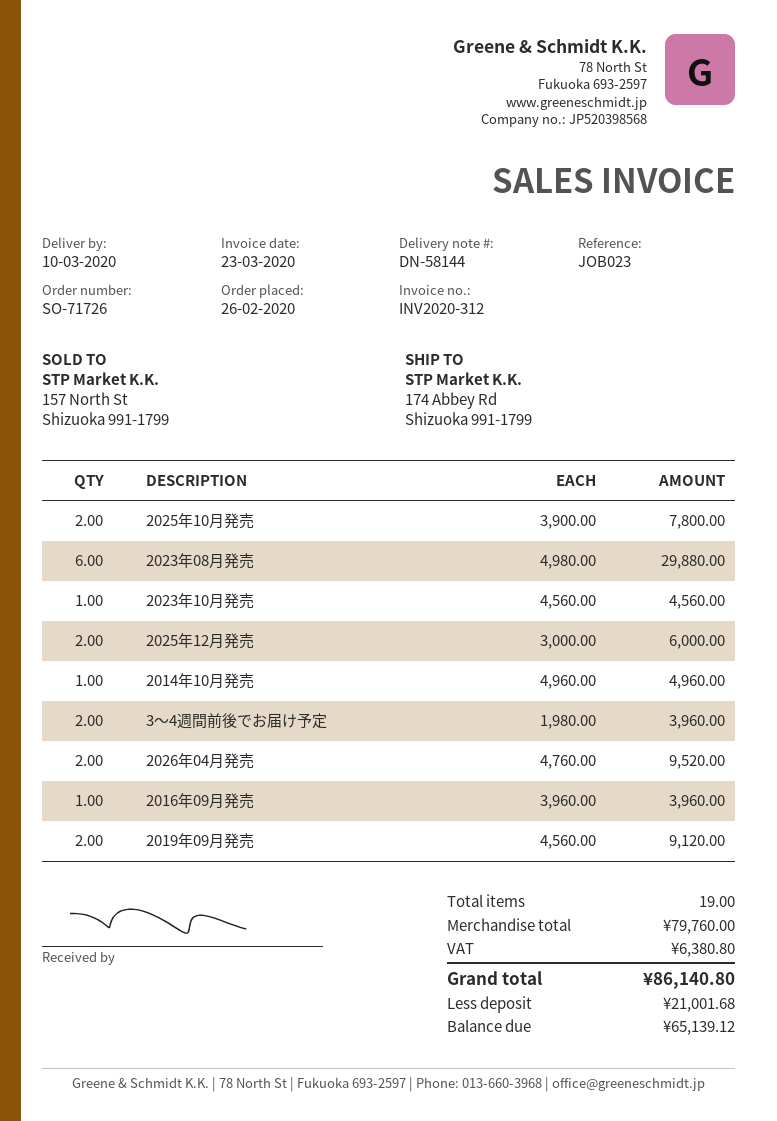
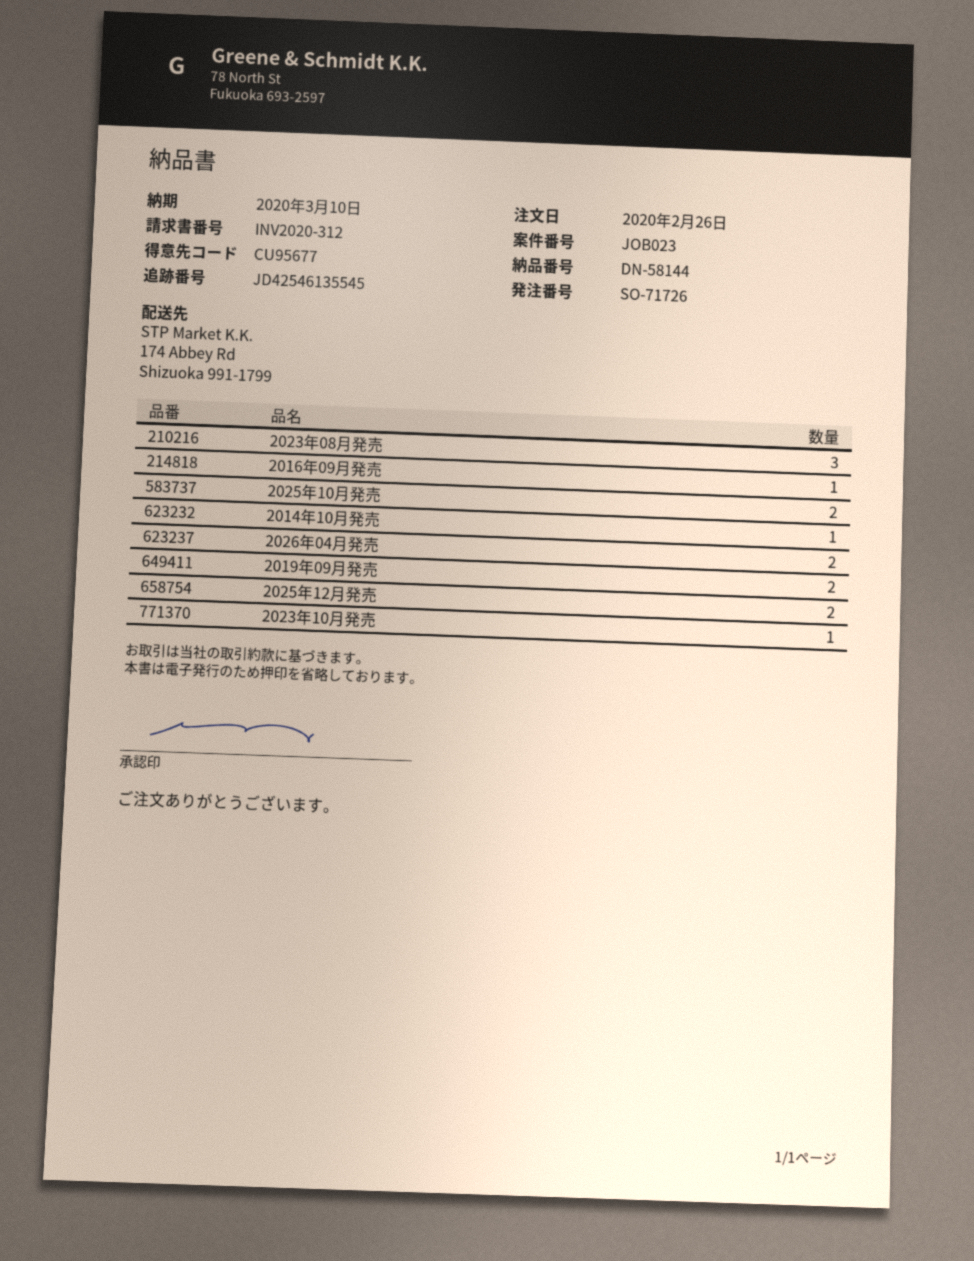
2023年08月発売: 6 -> 3
3〜4週間前後でお届け予定: 2 -> none

